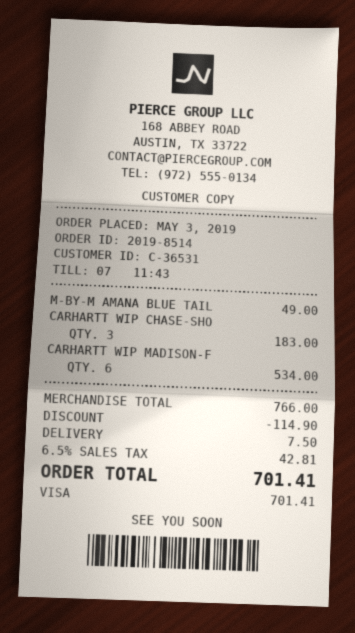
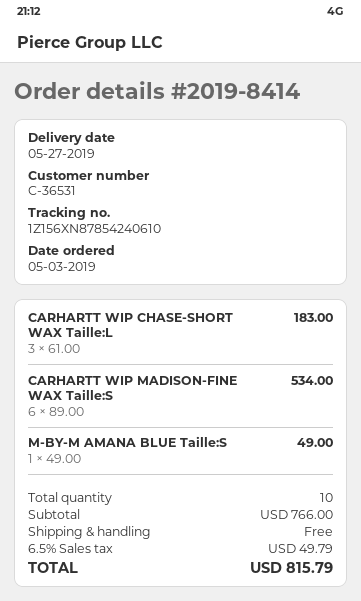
order number: 2019-8514 -> 2019-8414
discount: 114.90 -> none
shipping: 7.50 -> 0.00
tax: 6.5% = 42.81 -> 6.5% = 49.79
total: 701.41 -> 815.79

